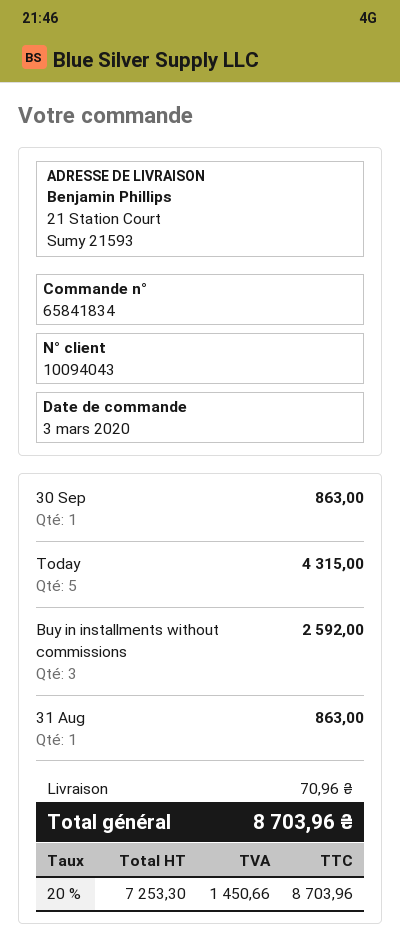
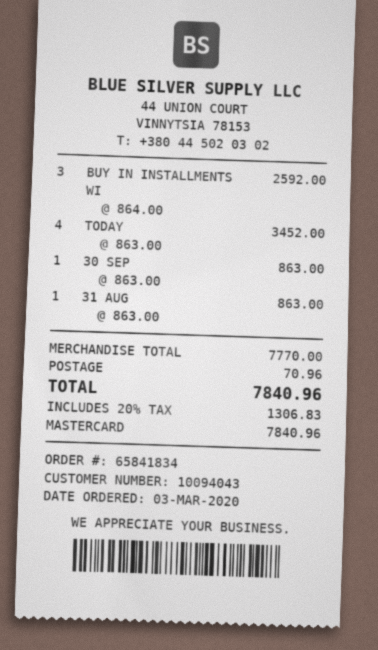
Today: 5 for 4315.00 -> 4 for 3452.00
tax: 20% = 1450.66 -> 20% = 1306.83
total: 8703.96 -> 7840.96

